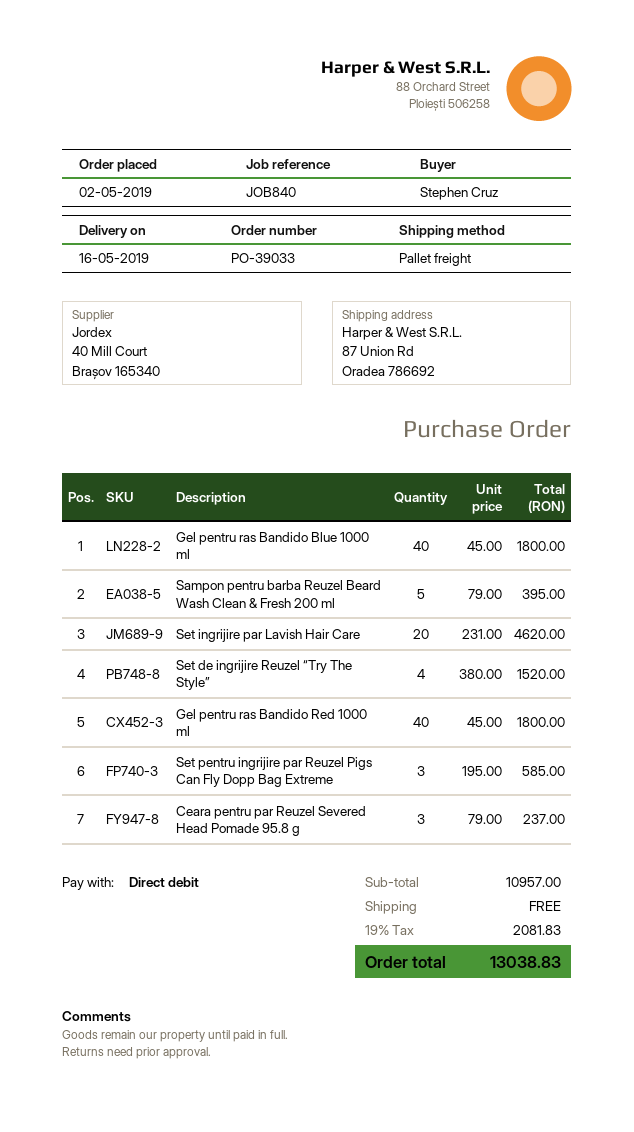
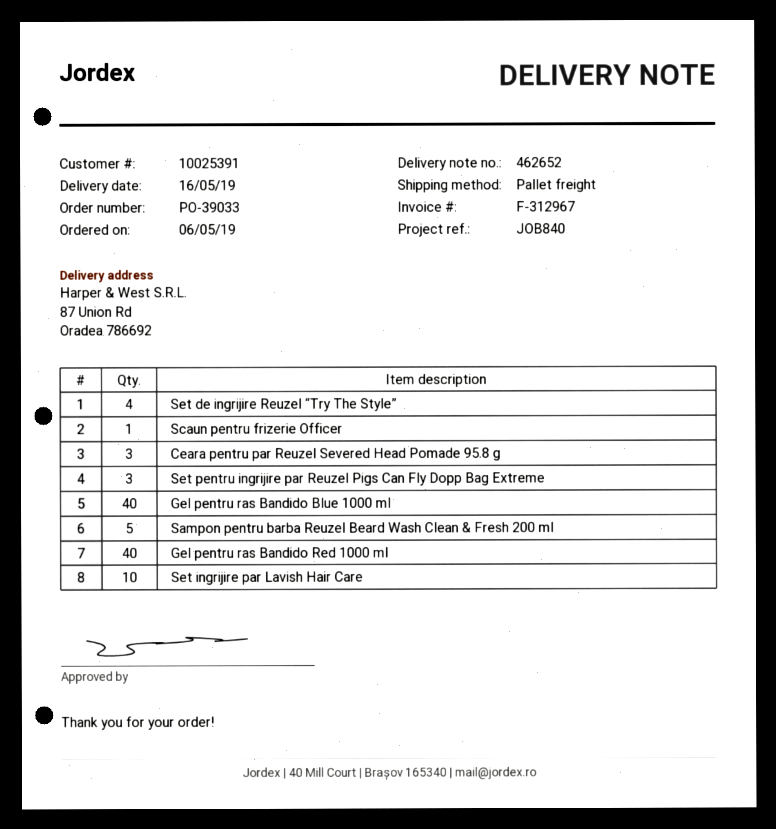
order date: 2019-05-02 -> 2019-05-06
Set ingrijire par Lavish Hair Care: 20 -> 10
Scaun pentru frizerie Officer: none -> 1

